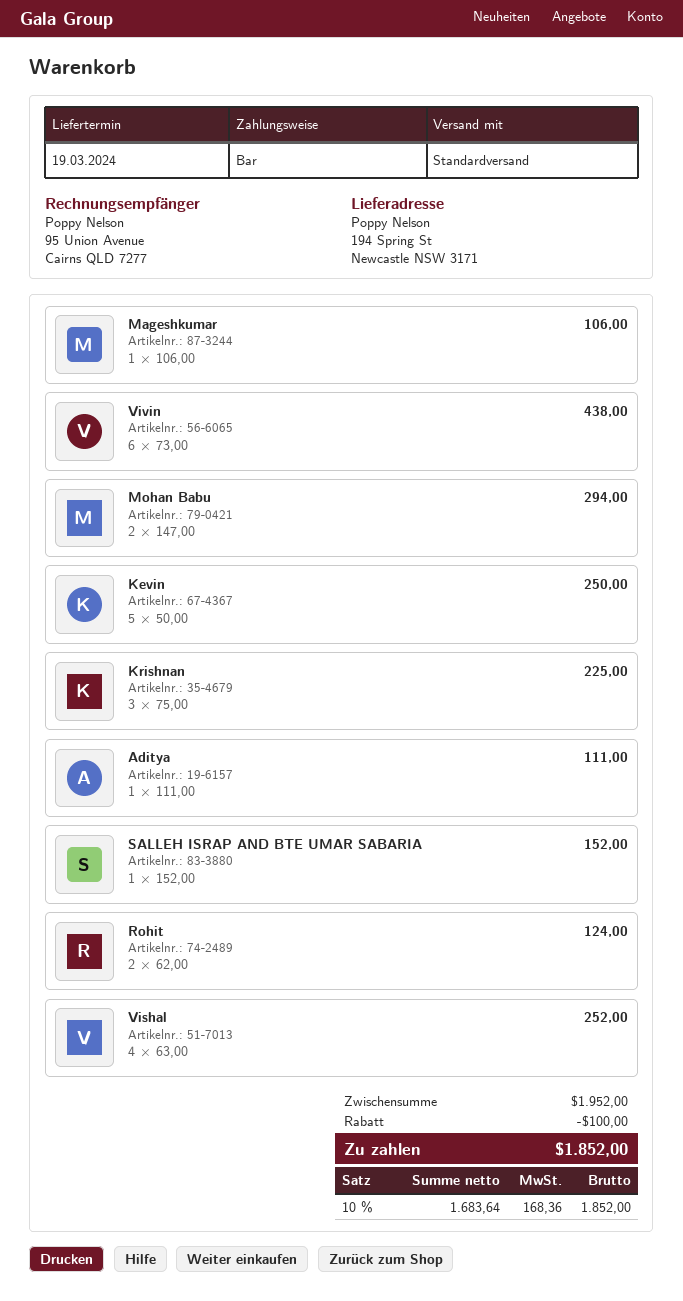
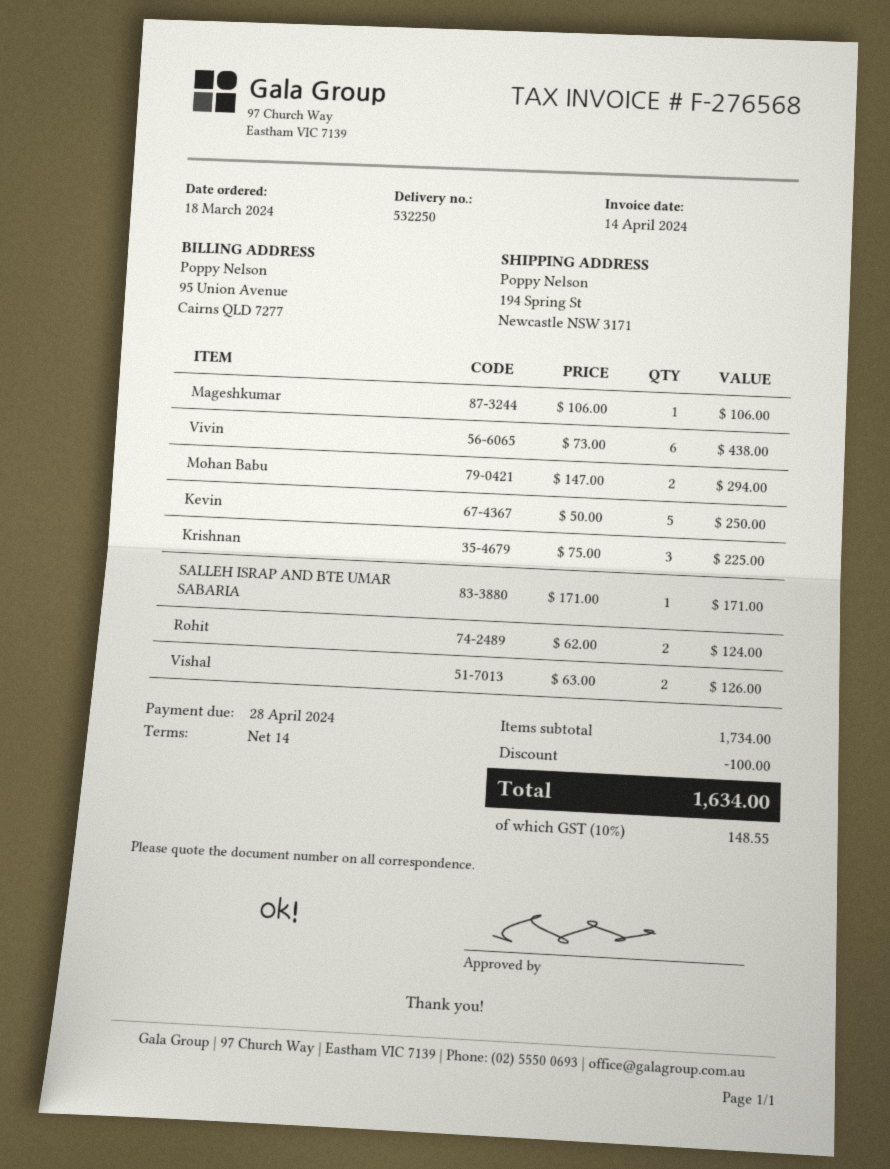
Aditya: 1 x 111.00 = 111.00 -> none
SALLEH ISRAP AND BTE UMAR SABARIA: 1 x 152.00 = 152.00 -> 1 x 171.00 = 171.00
Vishal: 4 x 63.00 = 252.00 -> 2 x 63.00 = 126.00
subtotal: 1952.00 -> 1734.00
tax: 10% = 168.36 -> 10% = 148.55
total: 1852.00 -> 1634.00

